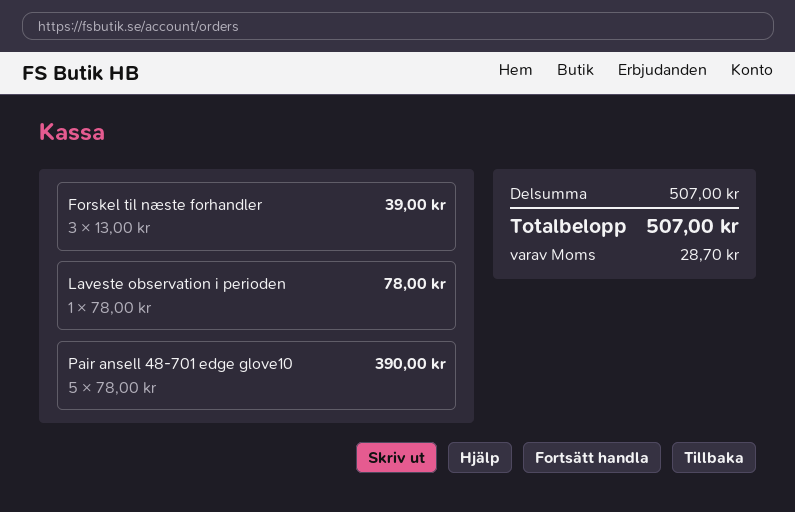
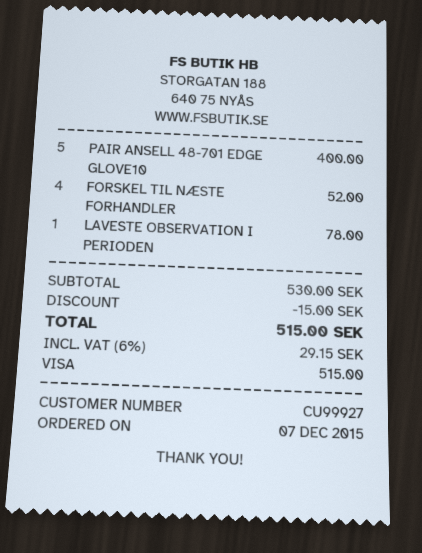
Forskel til næste forhandler: 3 for 39.00 -> 4 for 52.00
Pair ansell 48-701 edge glove10: 5 for 390.00 -> 5 for 400.00
subtotal: 507.00 -> 530.00
discount: none -> 15.00
tax: 28.70 -> 29.15
total: 507.00 -> 515.00

